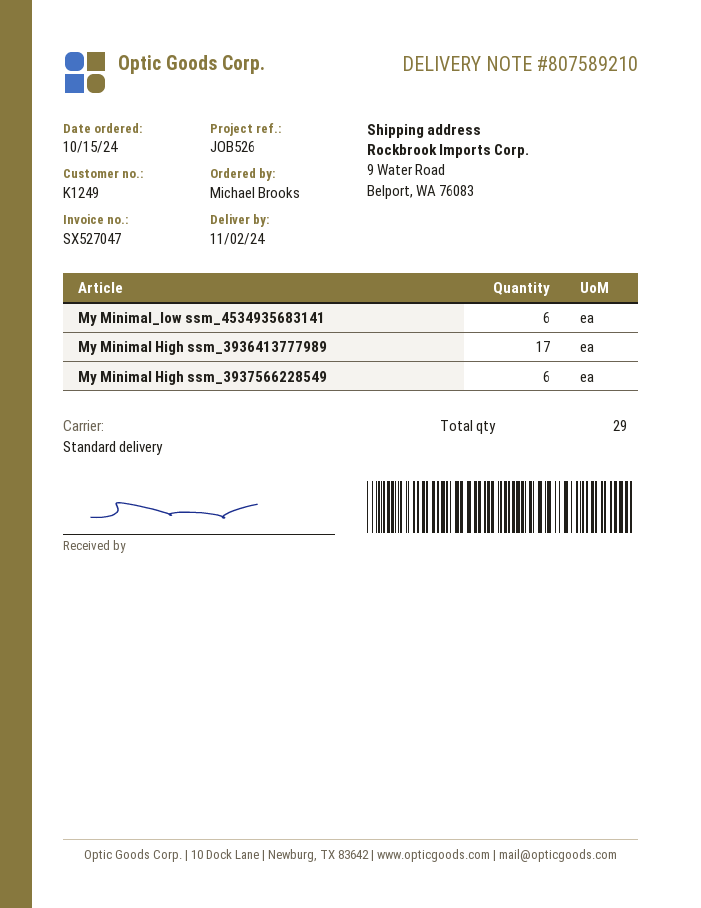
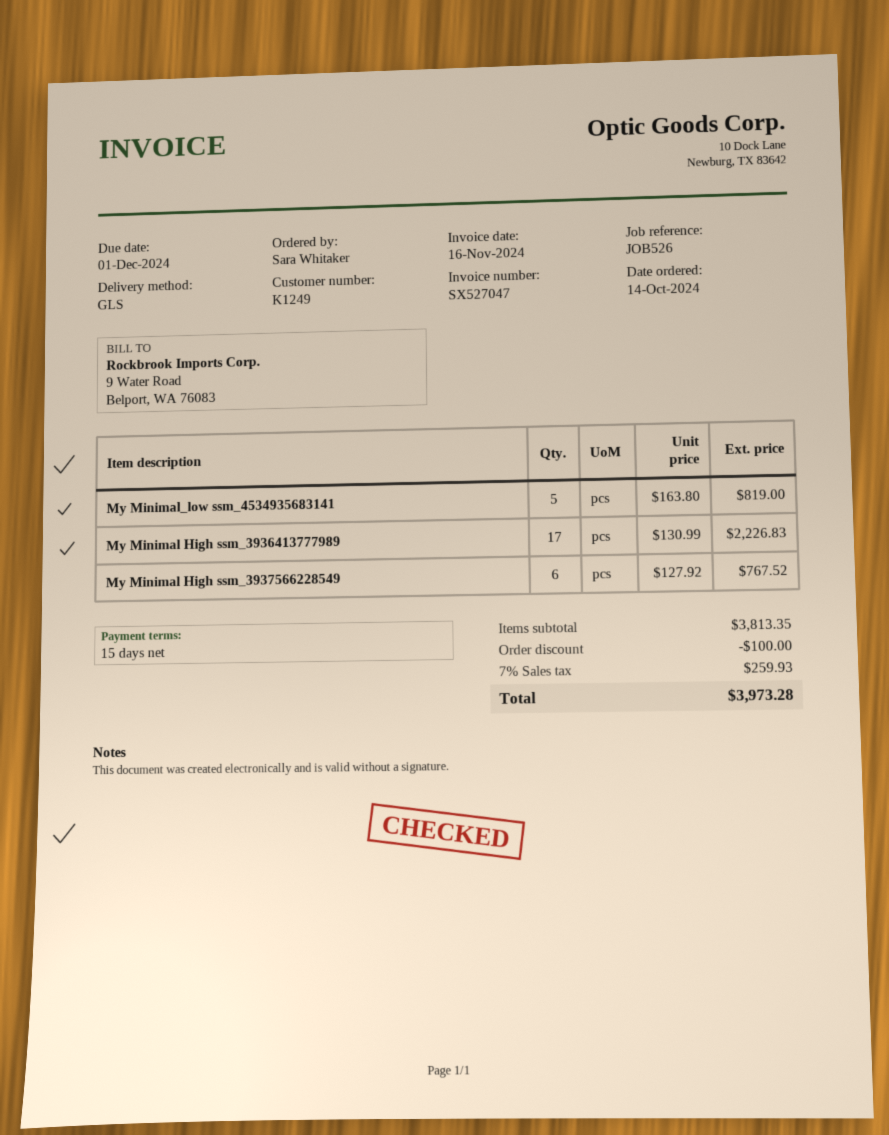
order date: 2024-10-15 -> 2024-10-14
ordered by: Michael Brooks -> Sara Whitaker
shipping method: standard -> GLS
My Minimal_low ssm_4534935683141: 6 -> 5

